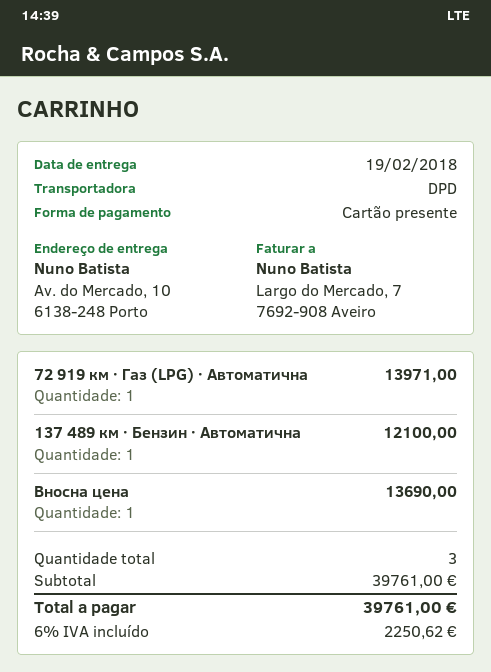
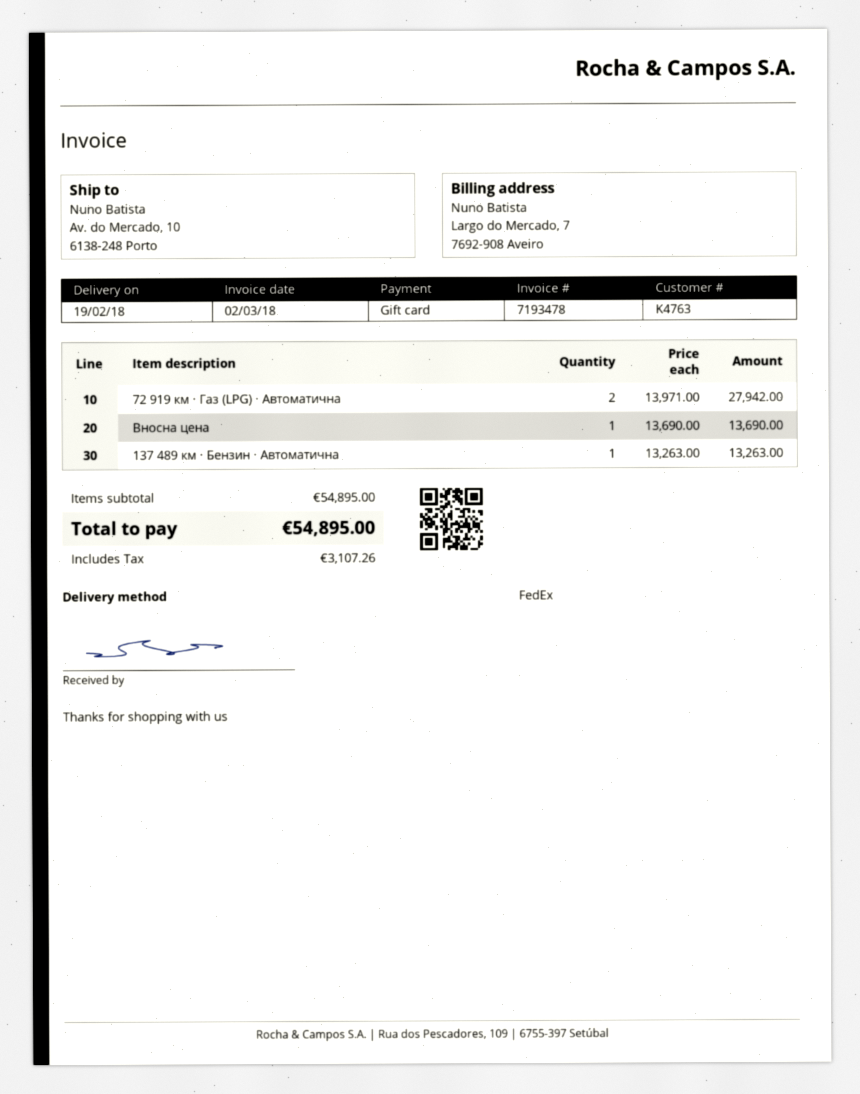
shipping method: DPD -> FedEx
72 919 км · Газ (LPG) · Автоматична: 1 for 13971.00 -> 2 for 27942.00
137 489 км · Бензин · Автоматична: 1 for 12100.00 -> 1 for 13263.00
subtotal: 39761.00 -> 54895.00
tax: 2250.62 -> 3107.26
total: 39761.00 -> 54895.00

